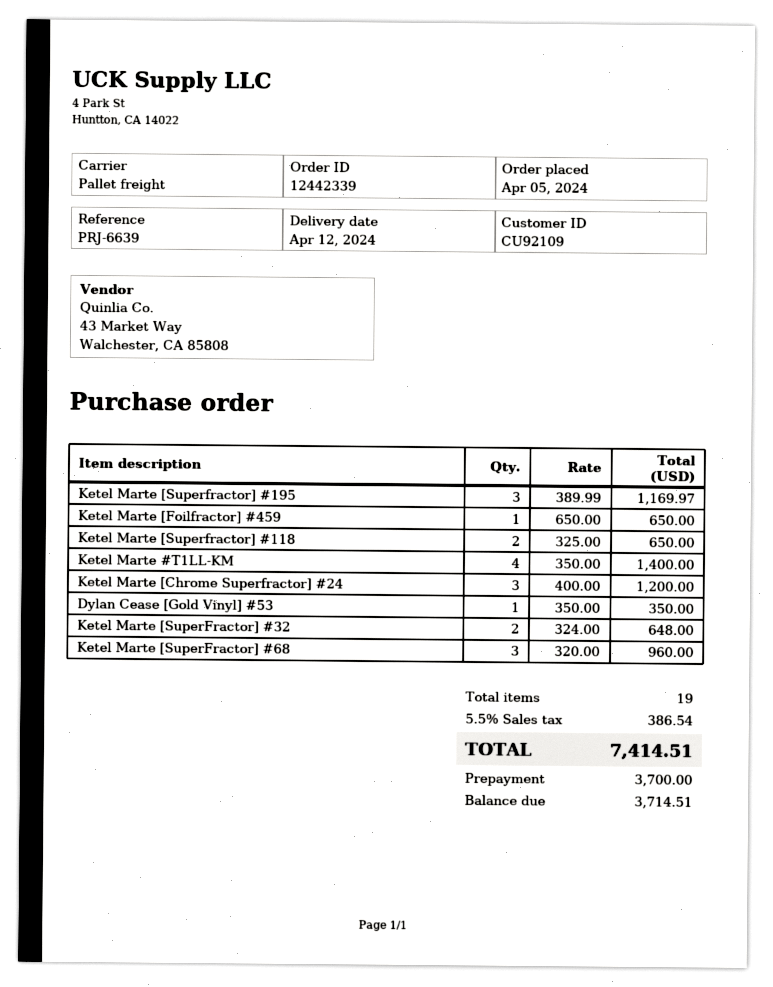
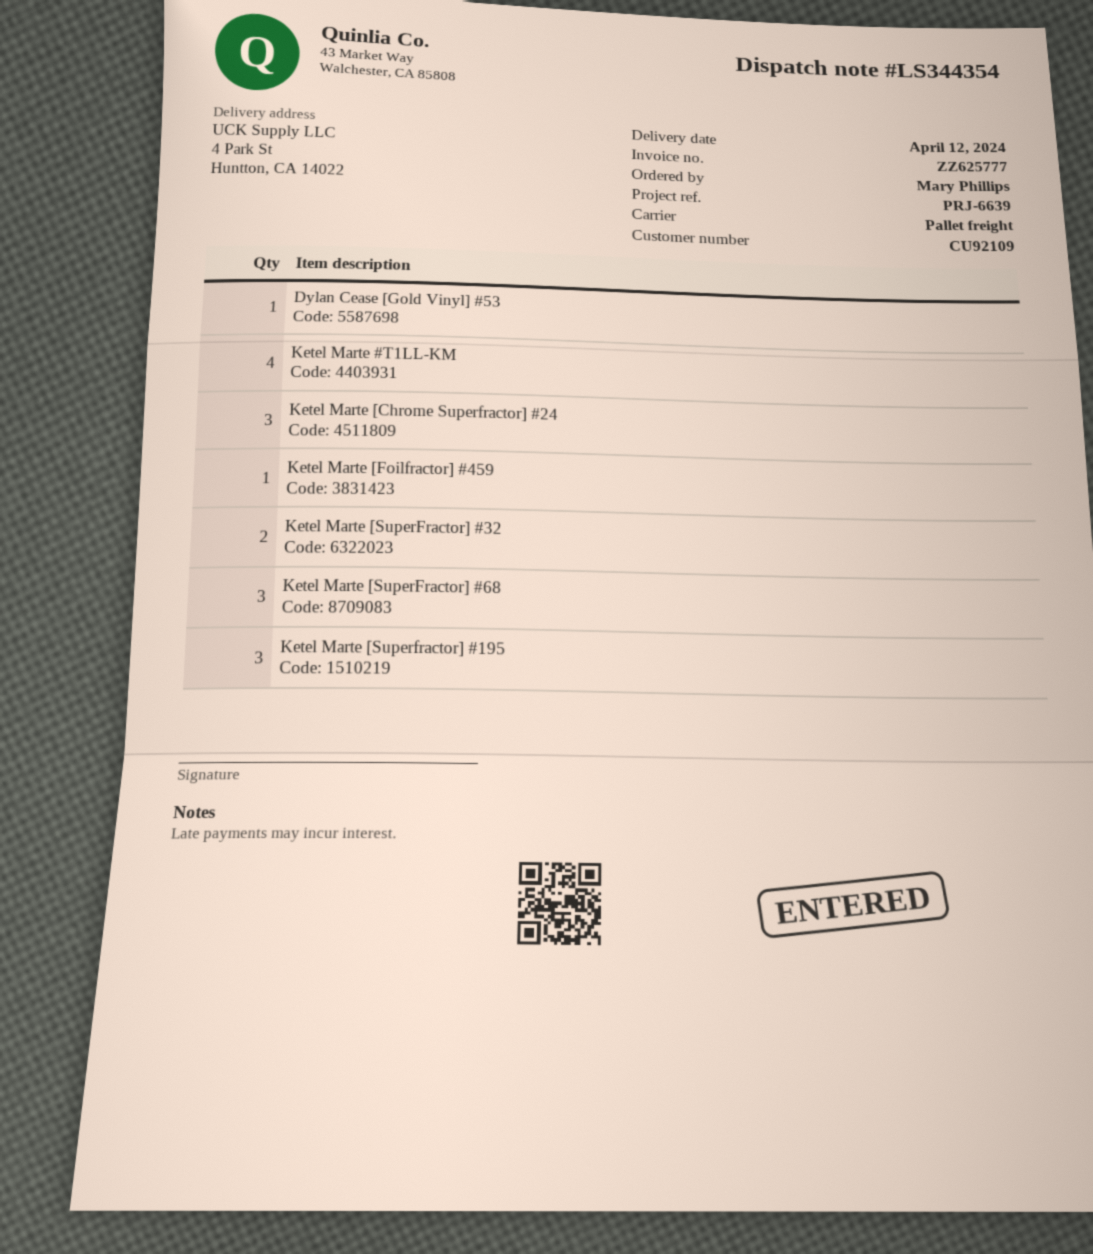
Ketel Marte [Superfractor] #118: 2 -> none

